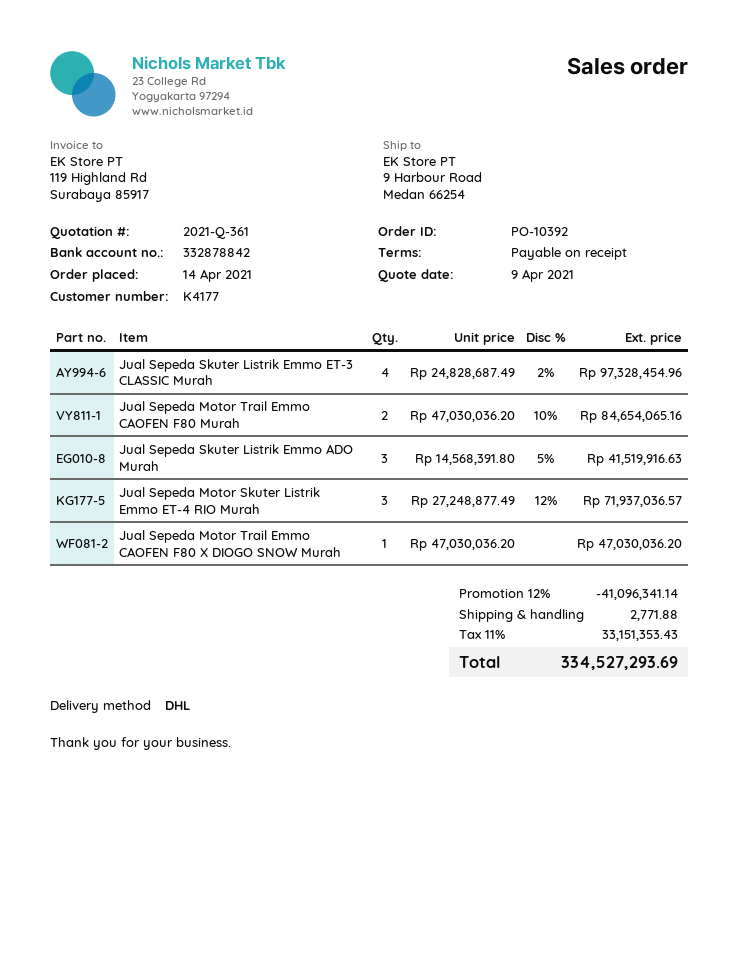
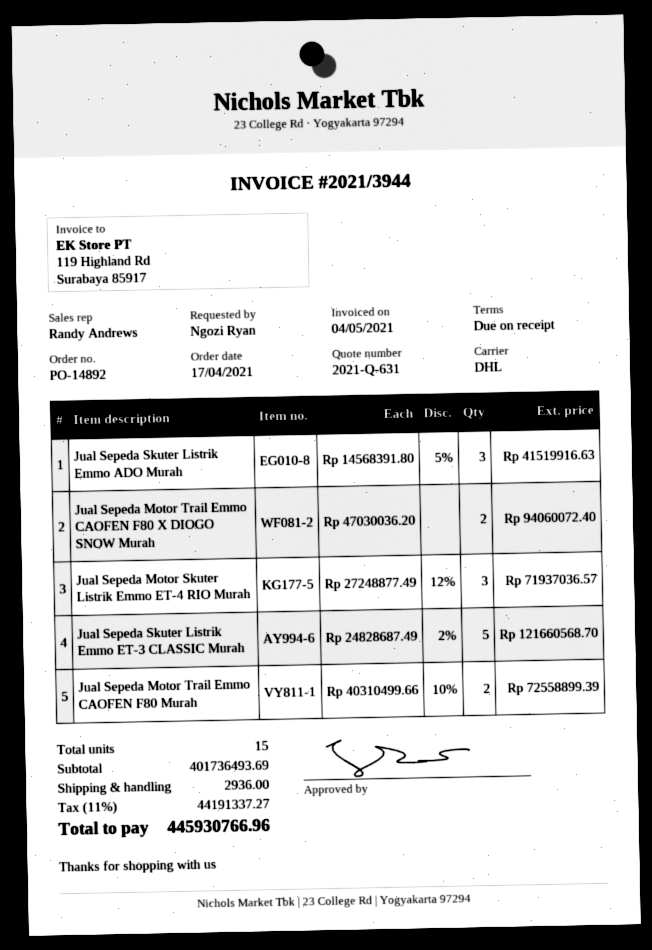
quote number: 2021-Q-361 -> 2021-Q-631
order number: PO-10392 -> PO-14892
order date: 2021-04-14 -> 2021-04-17
Jual Sepeda Skuter Listrik Emmo ET-3 CLASSIC Murah: 4 x 24828687.49 - 2% = 97328454.96 -> 5 x 24828687.49 - 2% = 121660568.70
Jual Sepeda Motor Trail Emmo CAOFEN F80 Murah: 2 x 47030036.20 - 10% = 84654065.16 -> 2 x 40310499.66 - 10% = 72558899.39
Jual Sepeda Motor Trail Emmo CAOFEN F80 X DIOGO SNOW Murah: 1 x 47030036.20 = 47030036.20 -> 2 x 47030036.20 = 94060072.40
discount: 12% = 41096341.14 -> none
shipping: 2771.88 -> 2936.00
tax: 11% = 33151353.43 -> 11% = 44191337.27
total: 334527293.69 -> 445930766.96

